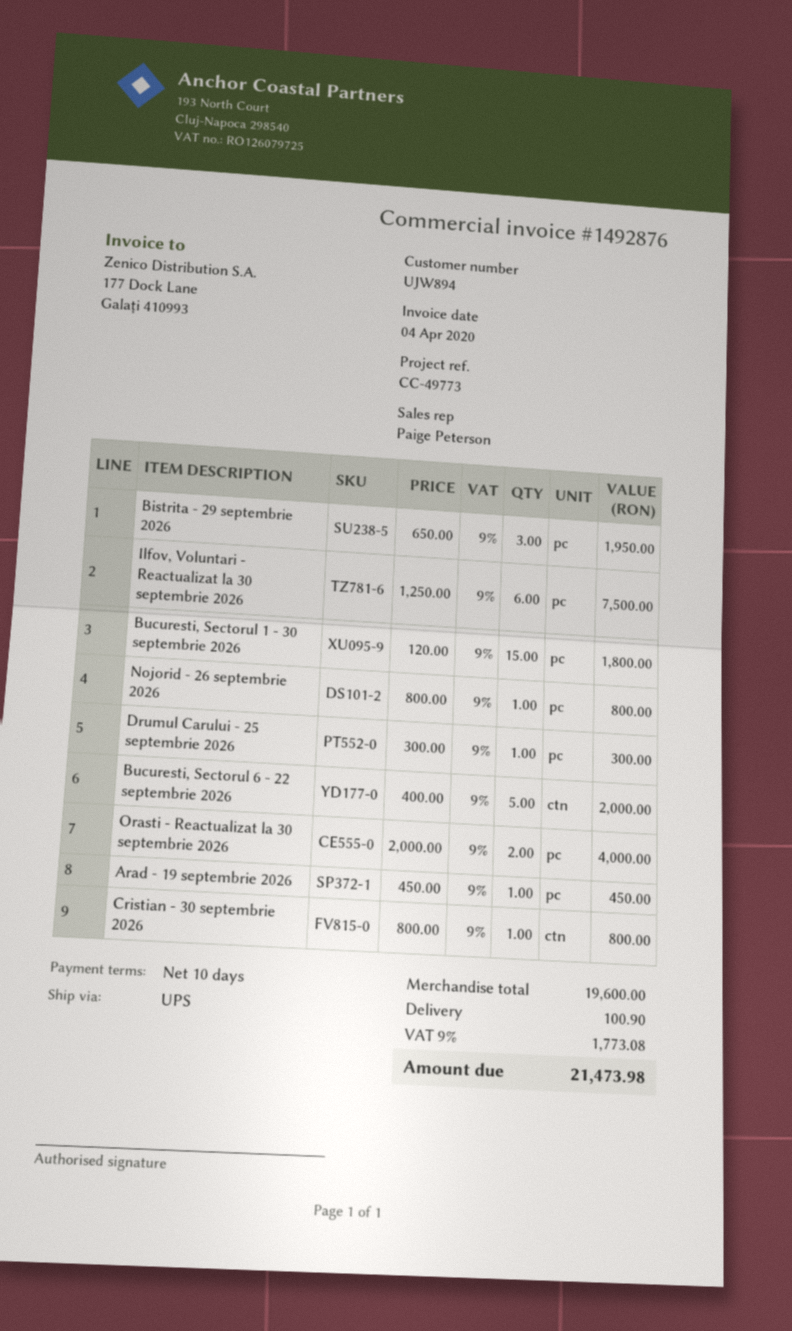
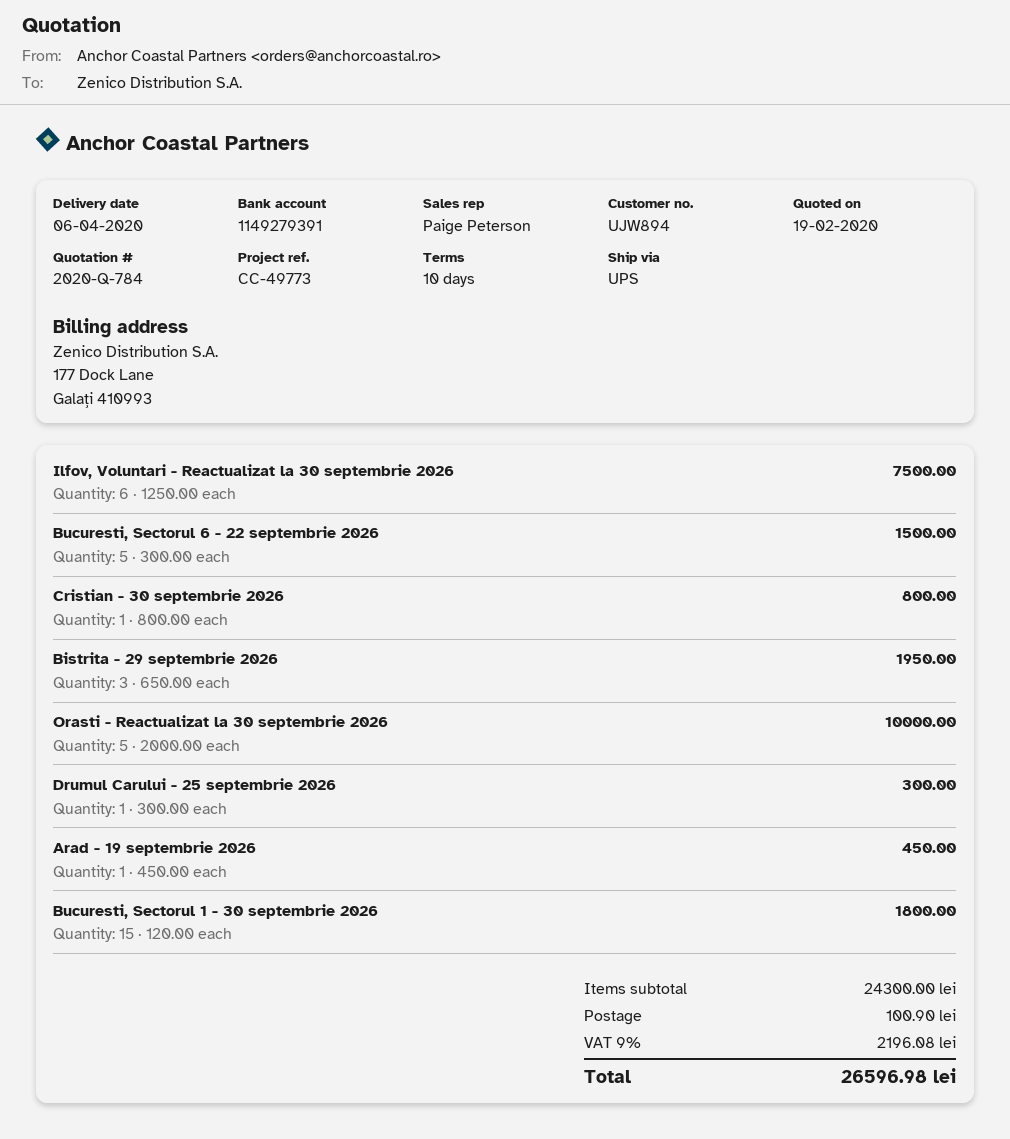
Nojorid - 26 septembrie 2026: 1 x 800.00 = 800.00 -> none
Bucuresti, Sectorul 6 - 22 septembrie 2026: 5 x 400.00 = 2000.00 -> 5 x 300.00 = 1500.00
Orasti - Reactualizat la 30 septembrie 2026: 2 x 2000.00 = 4000.00 -> 5 x 2000.00 = 10000.00
subtotal: 19600.00 -> 24300.00
tax: 9% = 1773.08 -> 9% = 2196.08
total: 21473.98 -> 26596.98

